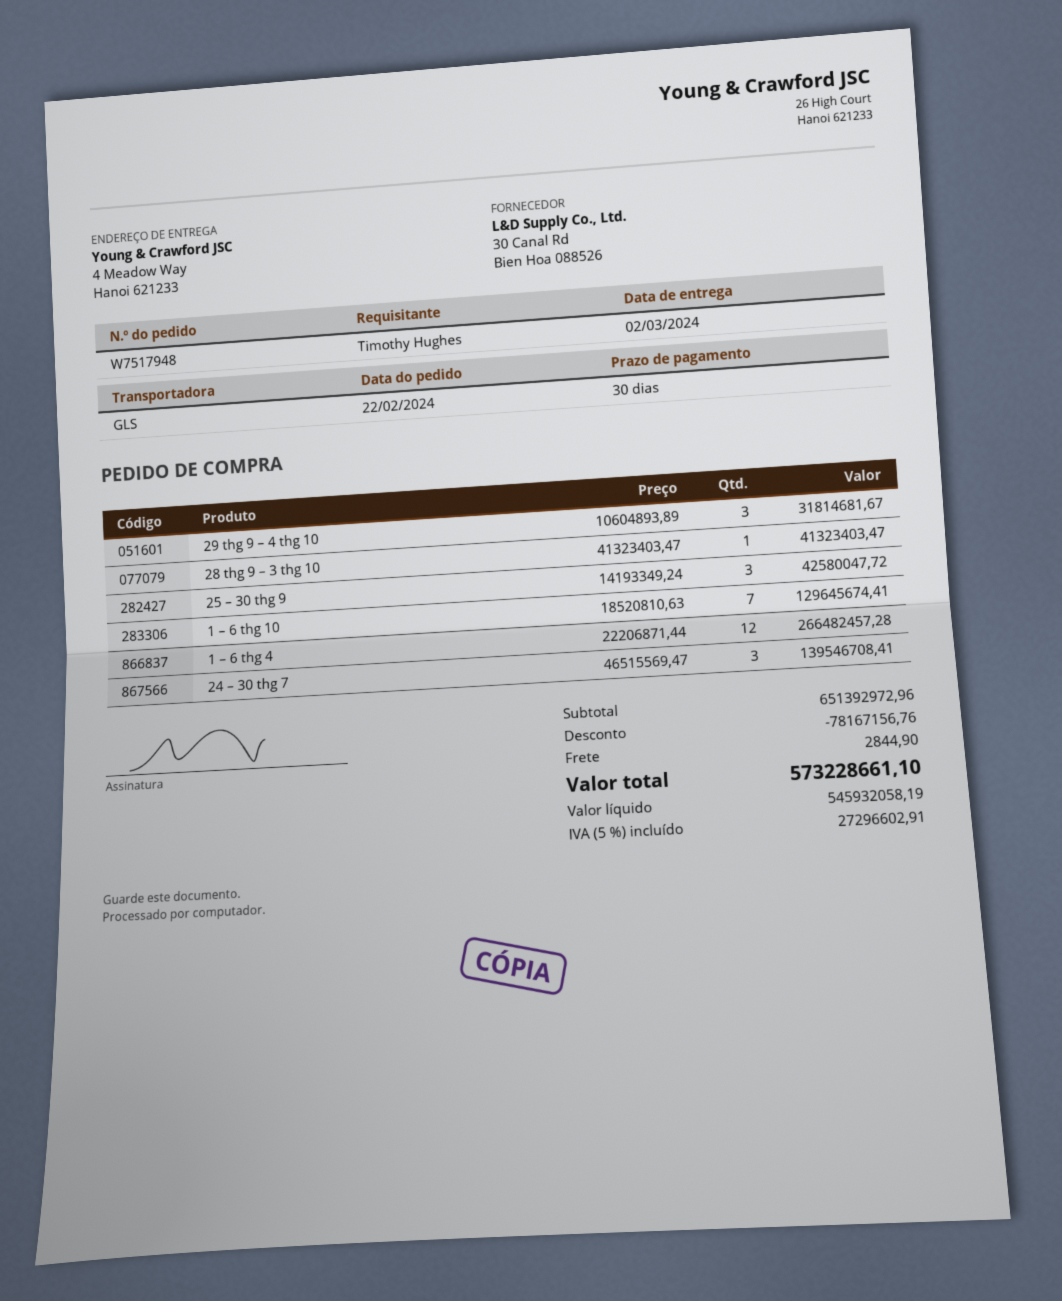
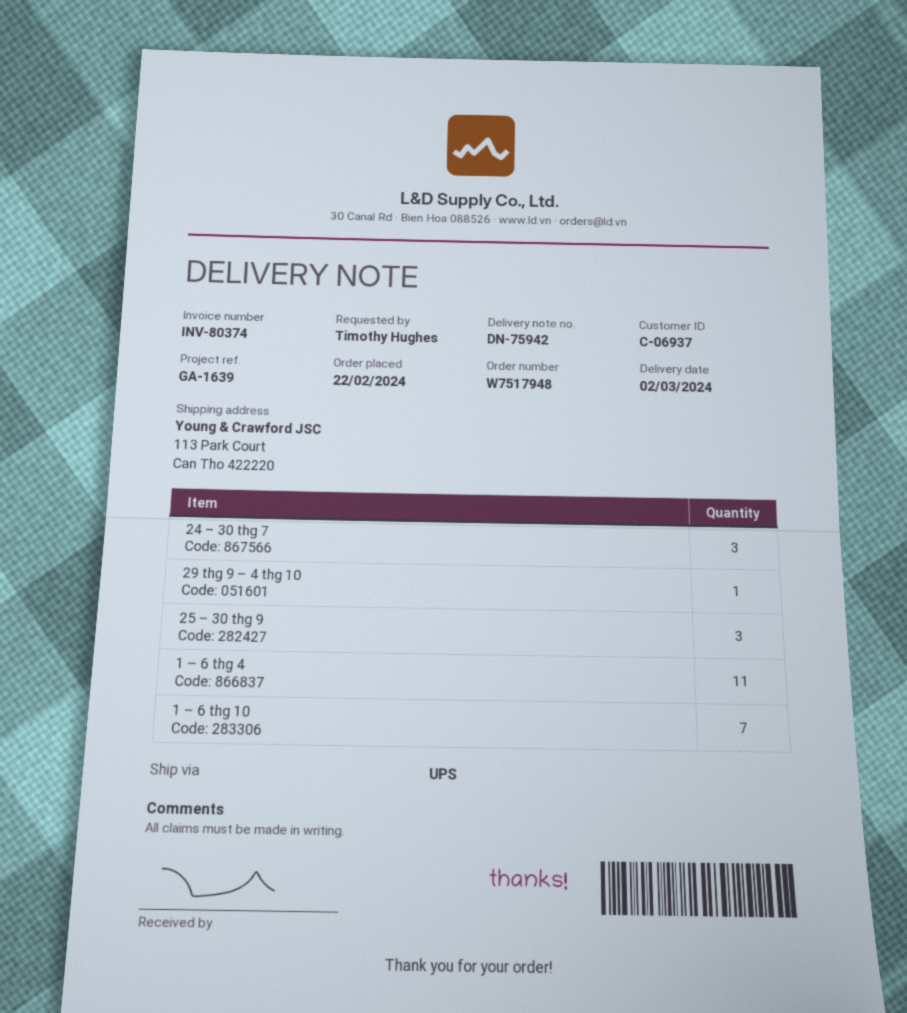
shipping method: GLS -> UPS
ship to: 4 Meadow Way, Hanoi 621233 -> 113 Park Court, Can Tho 422220
29 thg 9 – 4 thg 10: 3 -> 1
28 thg 9 – 3 thg 10: 1 -> none
1 – 6 thg 4: 12 -> 11

